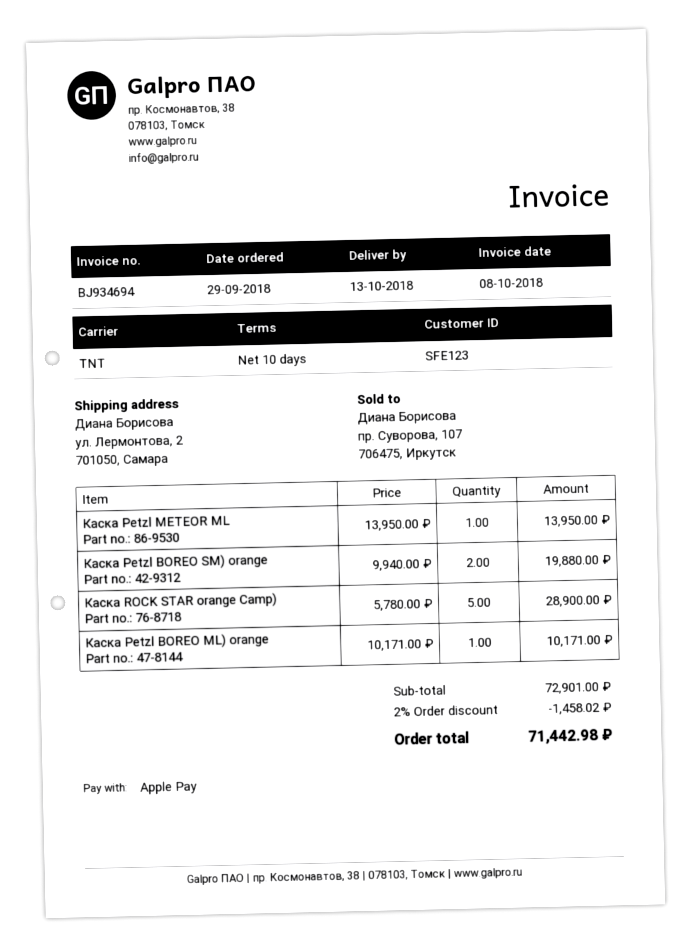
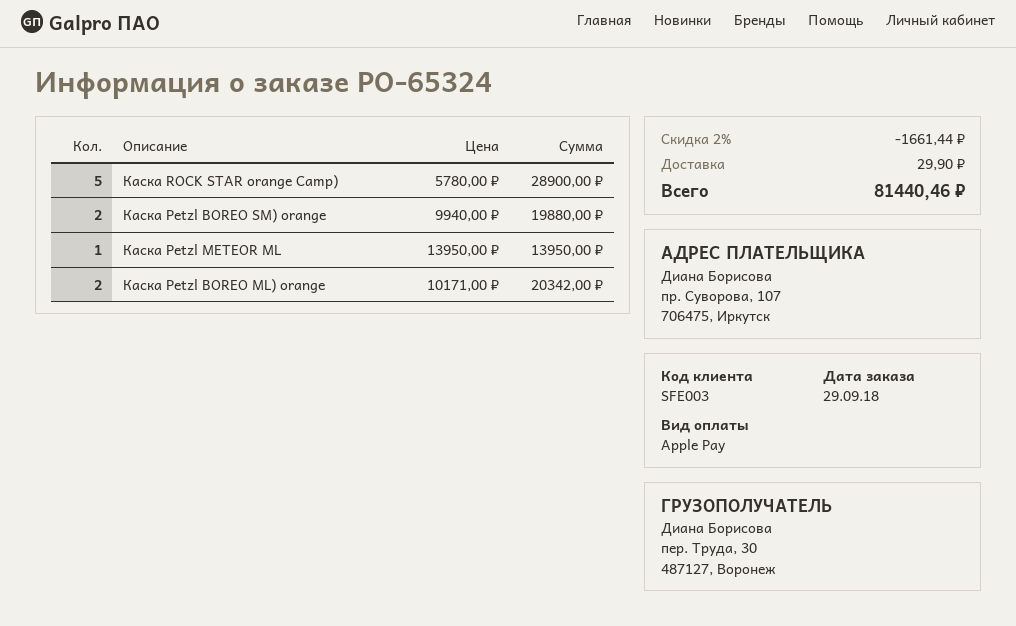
customer number: SFE123 -> SFE003
ship to: ул. Лермонтова, 2, 701050, Самара -> пер. Труда, 30, 487127, Воронеж
Каска Petzl BOREO ML) orange: 1 x 10171.00 = 10171.00 -> 2 x 10171.00 = 20342.00
discount: 2% = 1458.02 -> 2% = 1661.44
shipping: none -> 29.90
total: 71442.98 -> 81440.46

